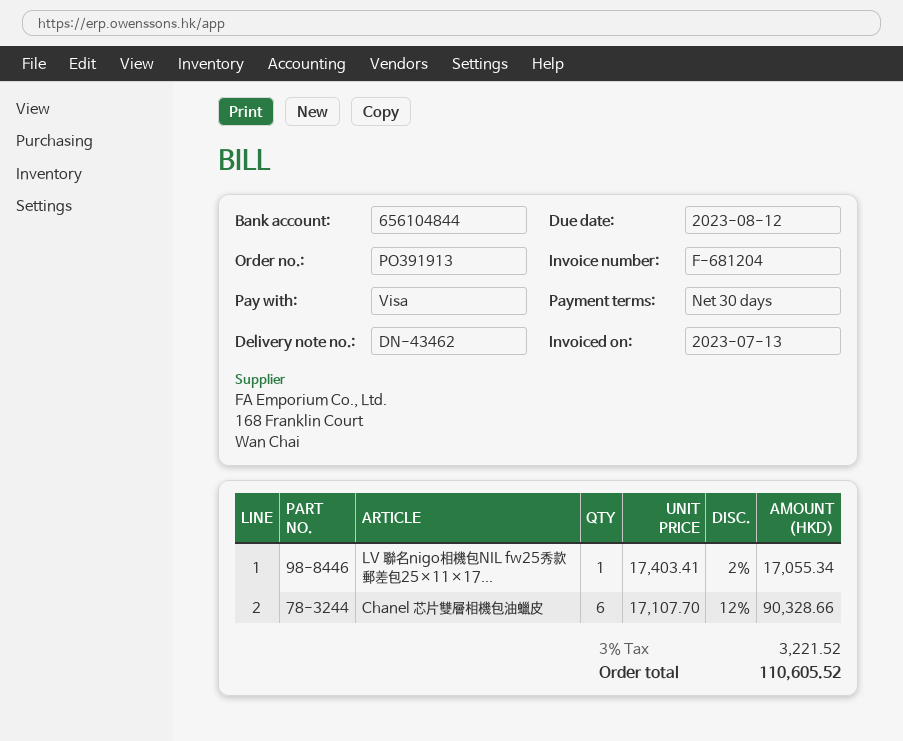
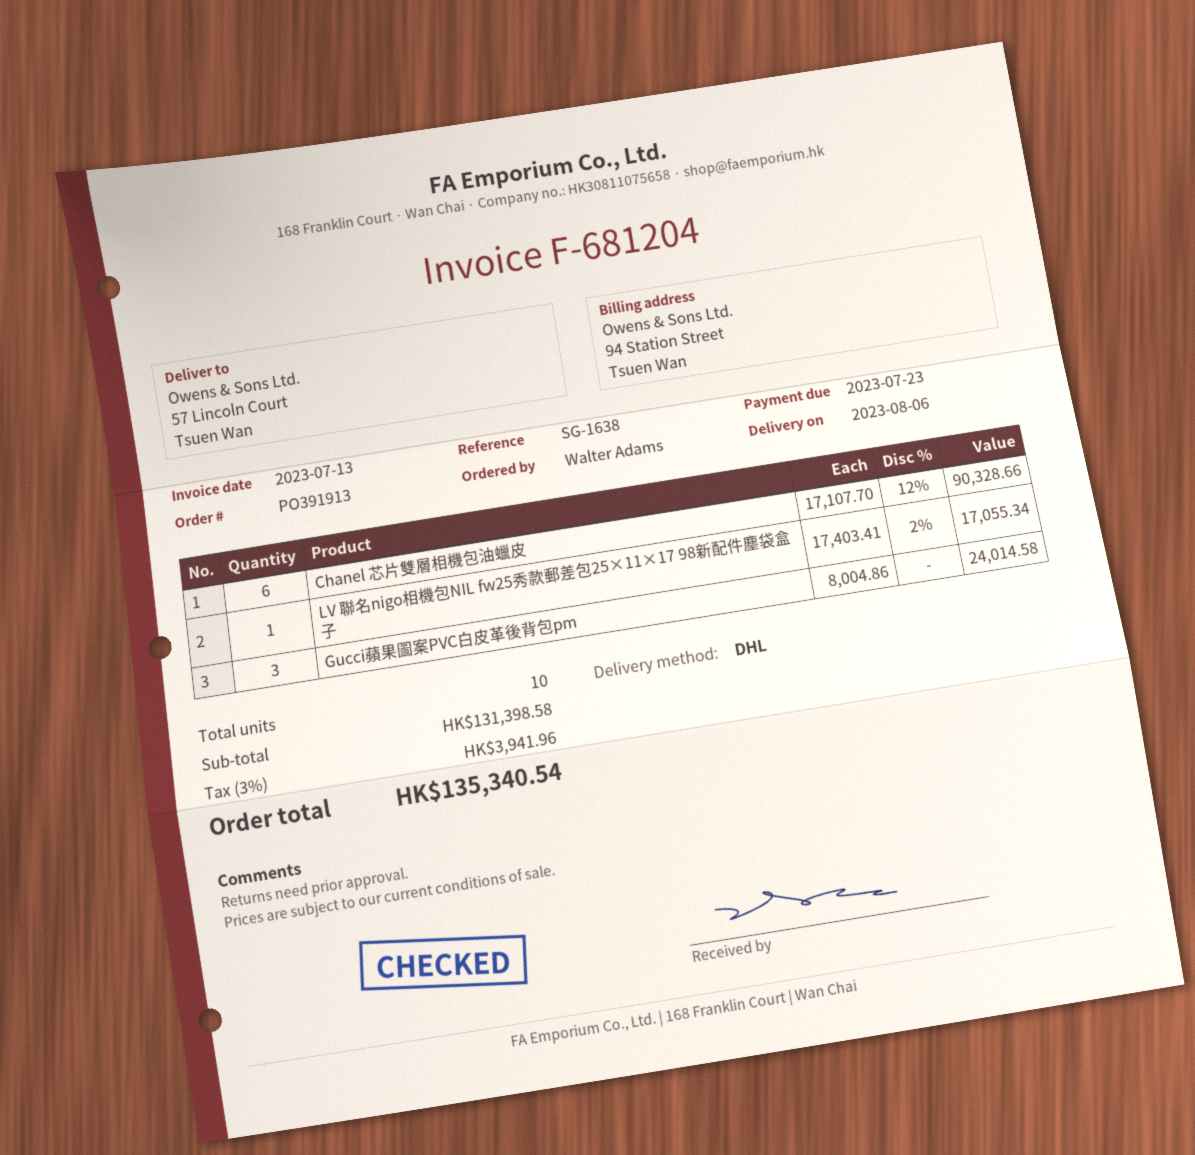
due date: 2023-08-12 -> 2023-07-23
Gucci蘋果圖案PVC白皮革後背包pm: none -> 3 x 8004.86 = 24014.58
tax: 3% = 3221.52 -> 3% = 3941.96
total: 110605.52 -> 135340.54

